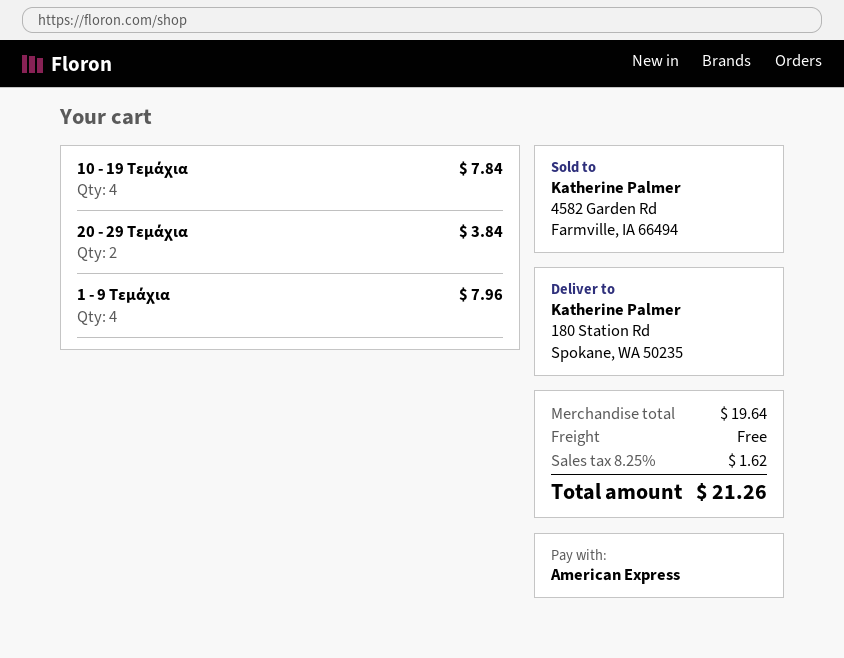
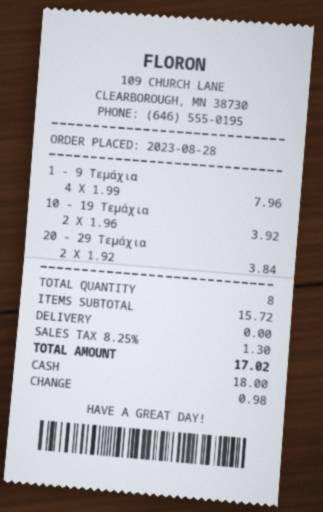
payment method: American Express -> cash
10 - 19 Τεμάχια: 4 for 7.84 -> 2 for 3.92
subtotal: 19.64 -> 15.72
tax: 8.25% = 1.62 -> 8.25% = 1.30
total: 21.26 -> 17.02

